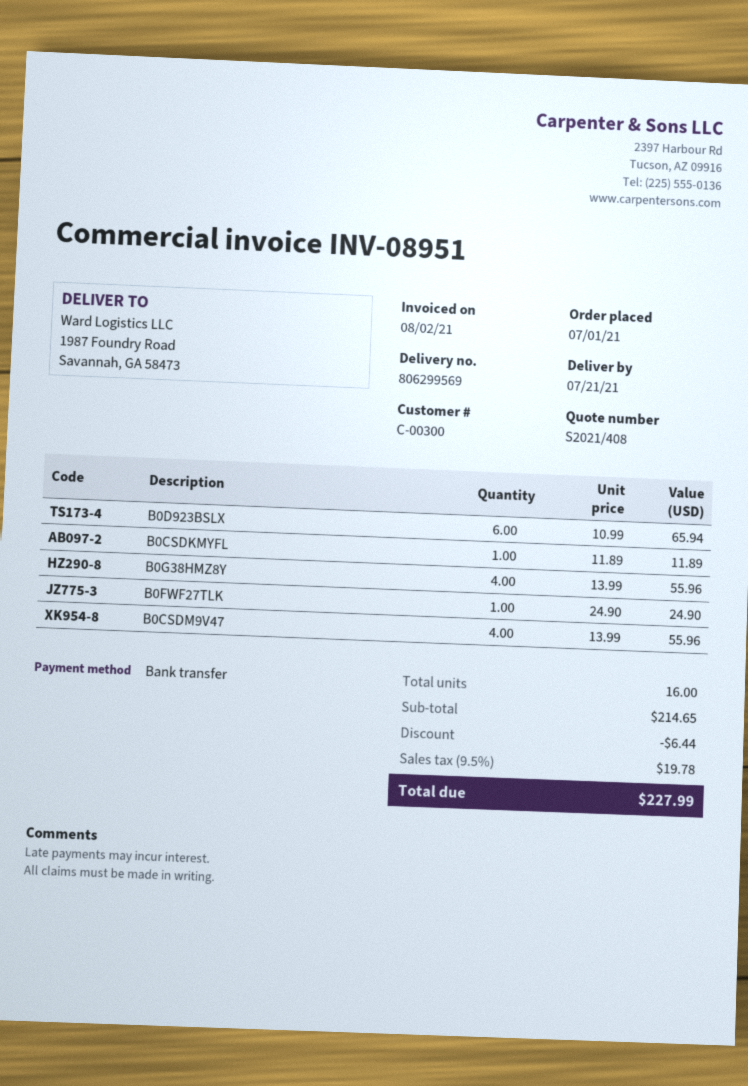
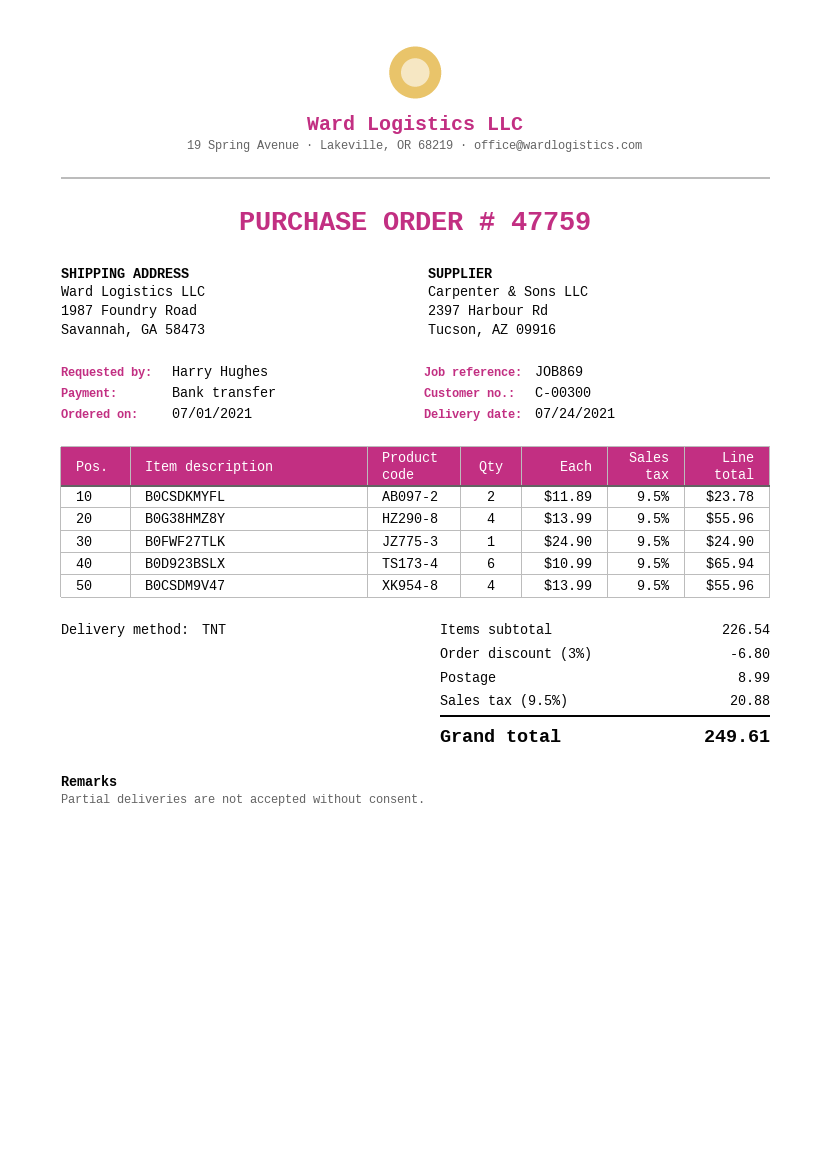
delivery date: 2021-07-21 -> 2021-07-24
B0CSDKMYFL: 1 x 11.89 = 11.89 -> 2 x 11.89 = 23.78
subtotal: 214.65 -> 226.54
discount: 6.44 -> 6.80
shipping: none -> 8.99
tax: 9.5% = 19.78 -> 9.5% = 20.88
total: 227.99 -> 249.61

